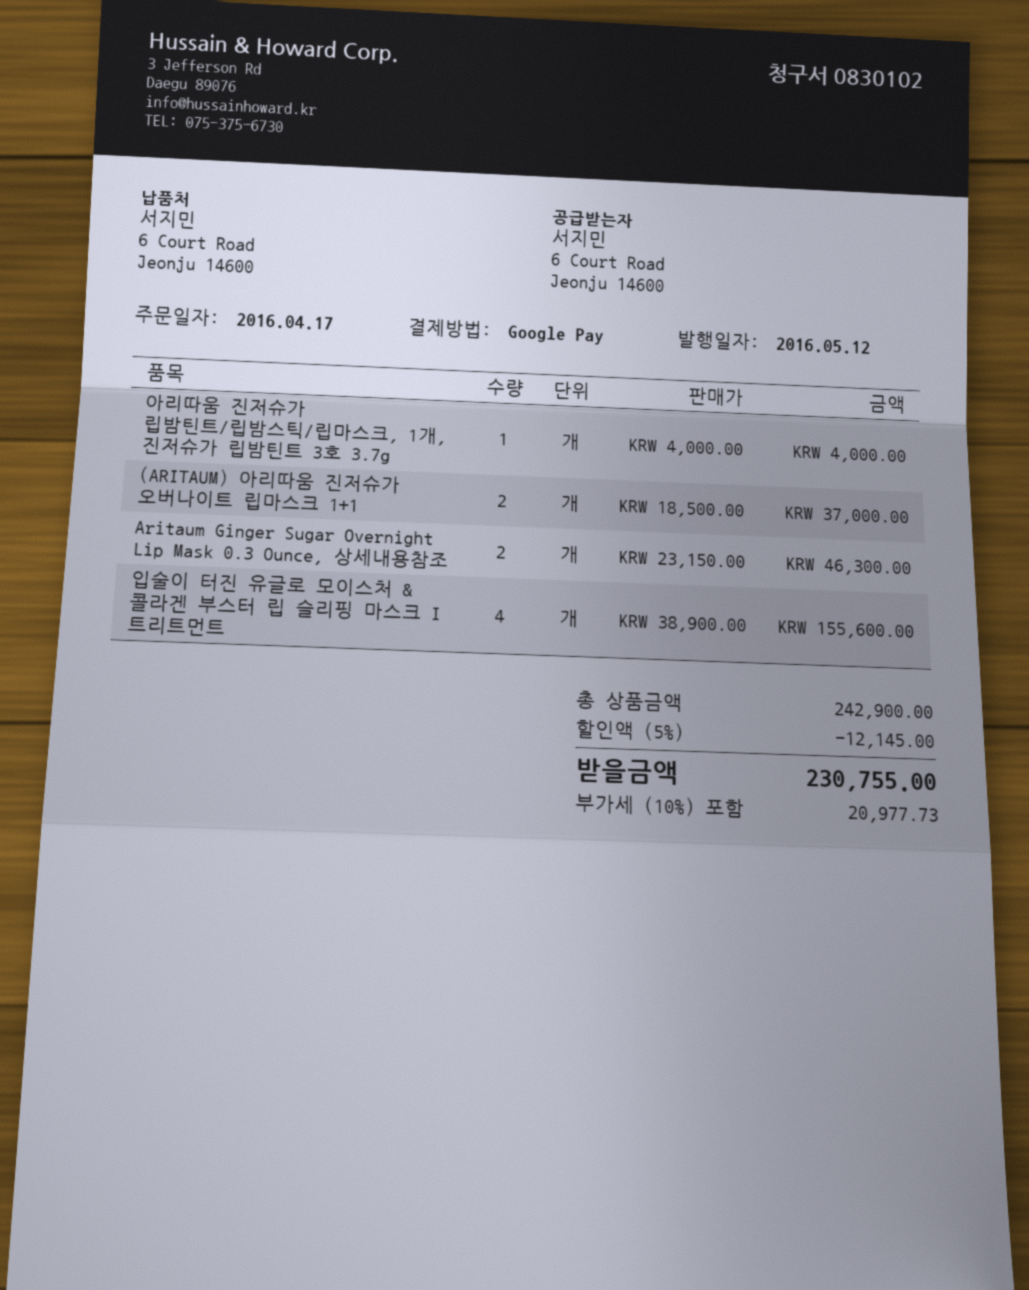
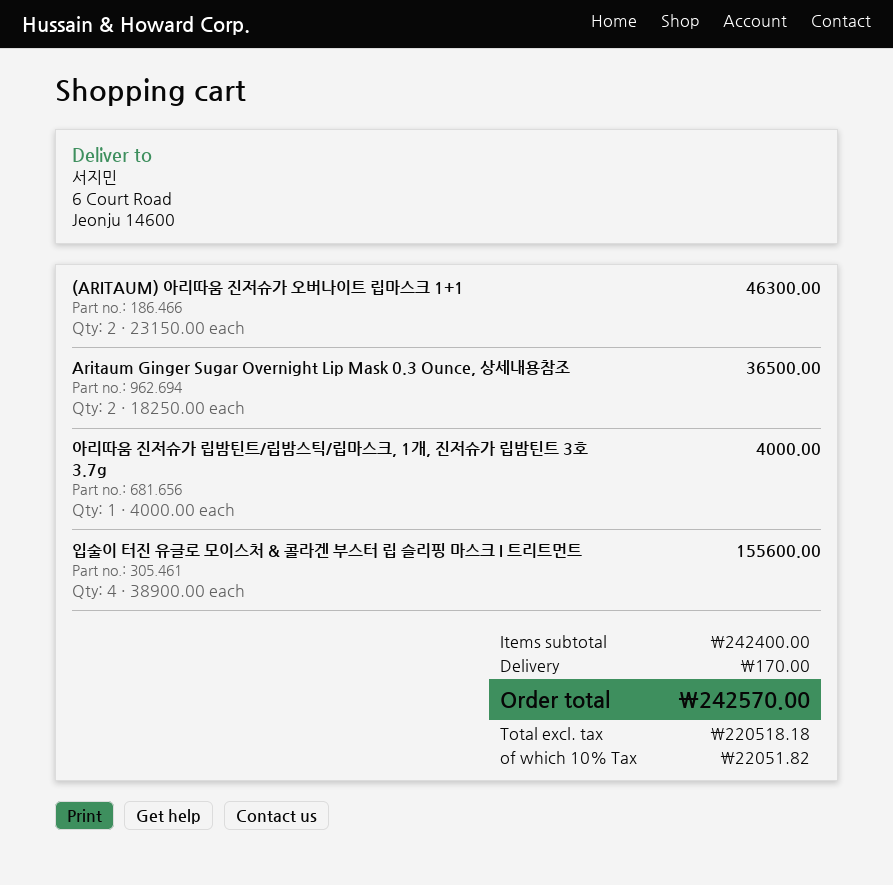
(ARITAUM) 아리따움 진저슈가 오버나이트 립마스크 1+1: 2 x 18500.00 = 37000.00 -> 2 x 23150.00 = 46300.00
Aritaum Ginger Sugar Overnight Lip Mask 0.3 Ounce, 상세내용참조: 2 x 23150.00 = 46300.00 -> 2 x 18250.00 = 36500.00
subtotal: 242900.00 -> 242400.00
discount: 5% = 12145.00 -> none
shipping: none -> 170.00
tax: 10% = 20977.73 -> 10% = 22051.82
total: 230755.00 -> 242570.00

